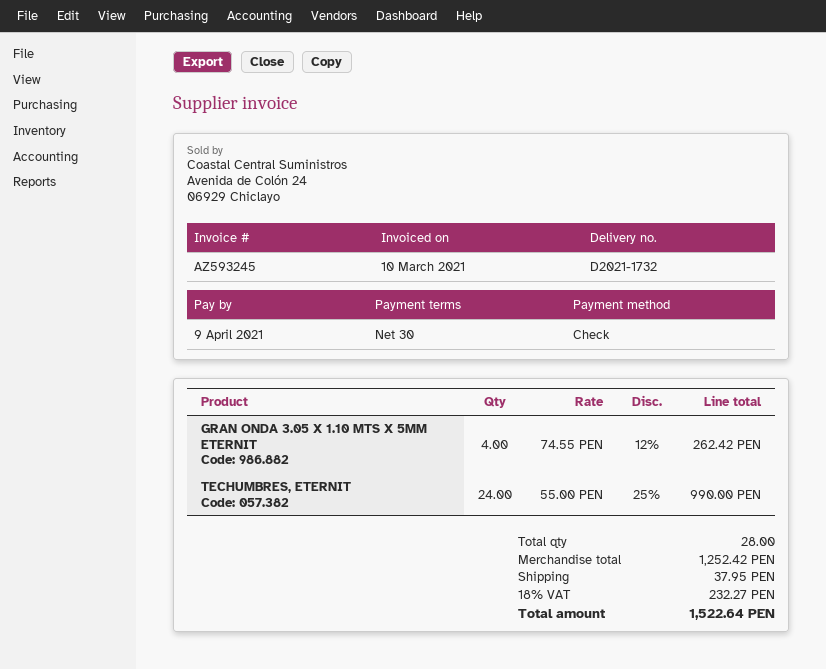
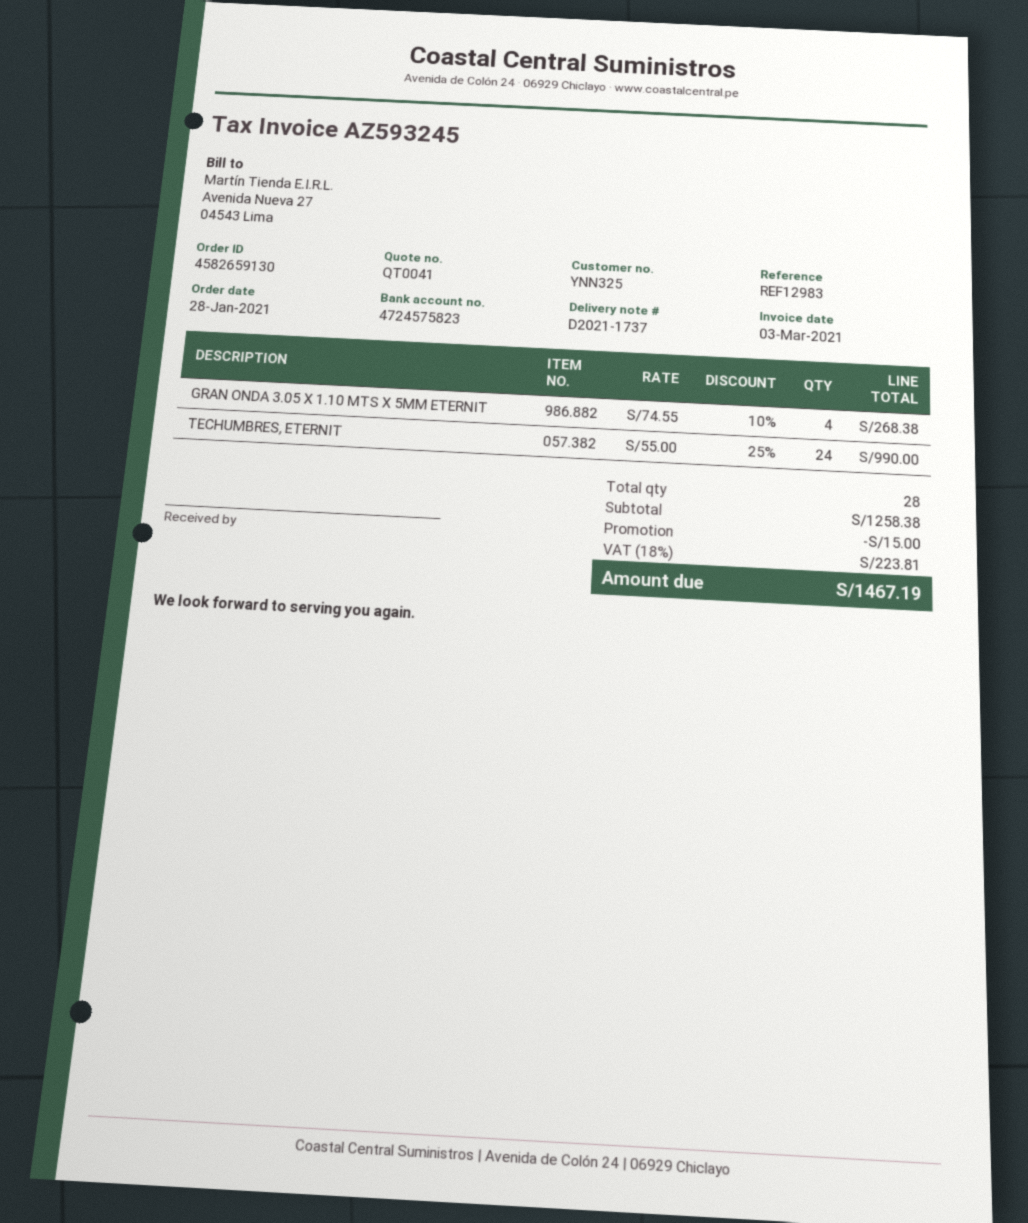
delivery note number: D2021-1732 -> D2021-1737
invoice date: 2021-03-10 -> 2021-03-03
GRAN ONDA 3.05 X 1.10 MTS X 5MM ETERNIT: 4 x 74.55 - 12% = 262.42 -> 4 x 74.55 - 10% = 268.38
subtotal: 1252.42 -> 1258.38
discount: none -> 15.00
shipping: 37.95 -> none
tax: 18% = 232.27 -> 18% = 223.81
total: 1522.64 -> 1467.19

